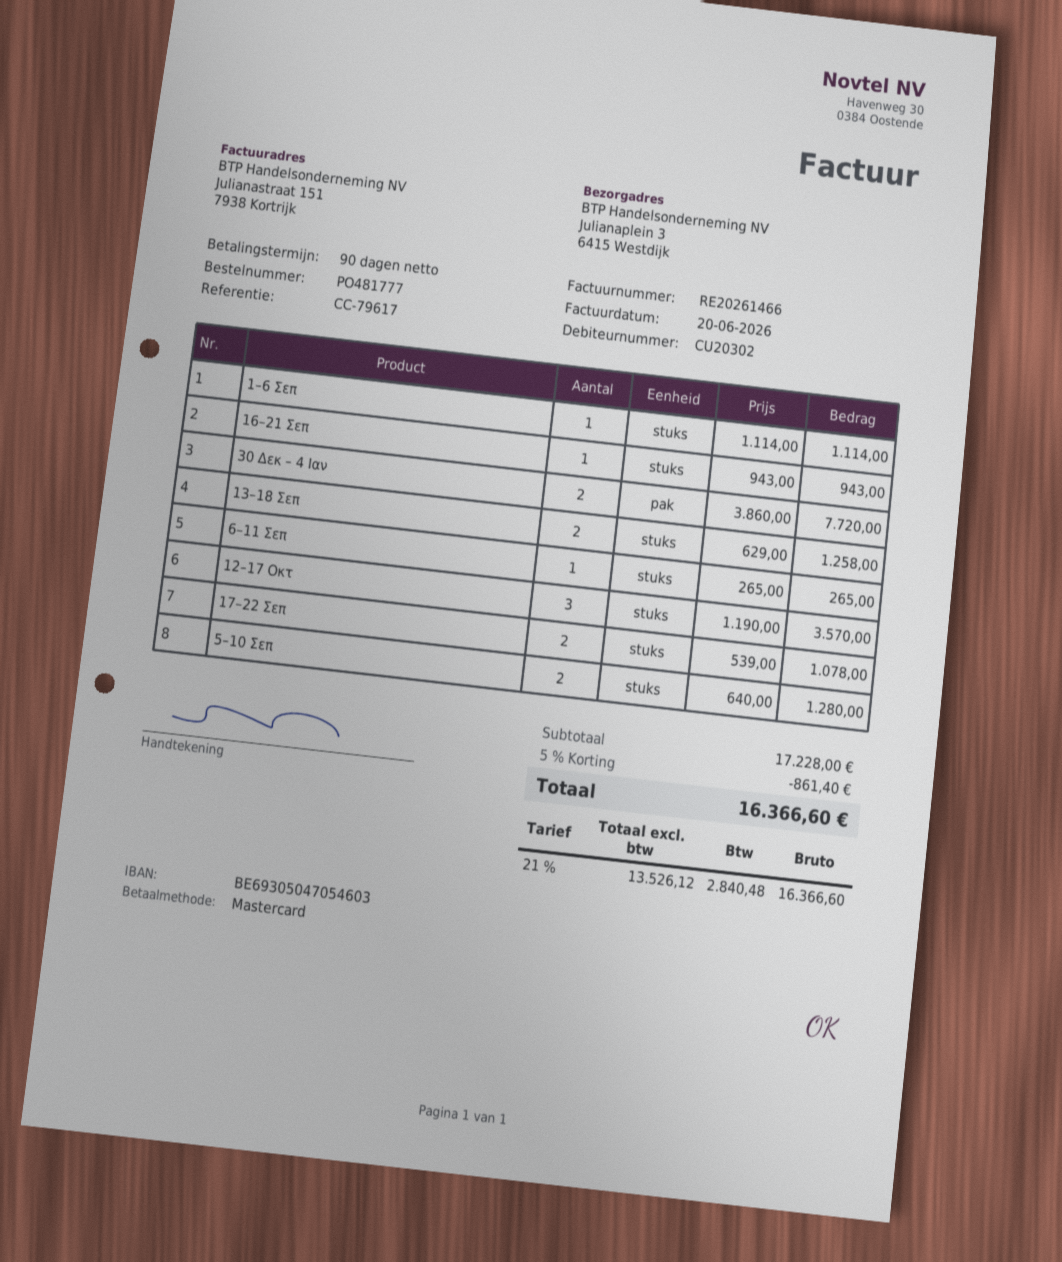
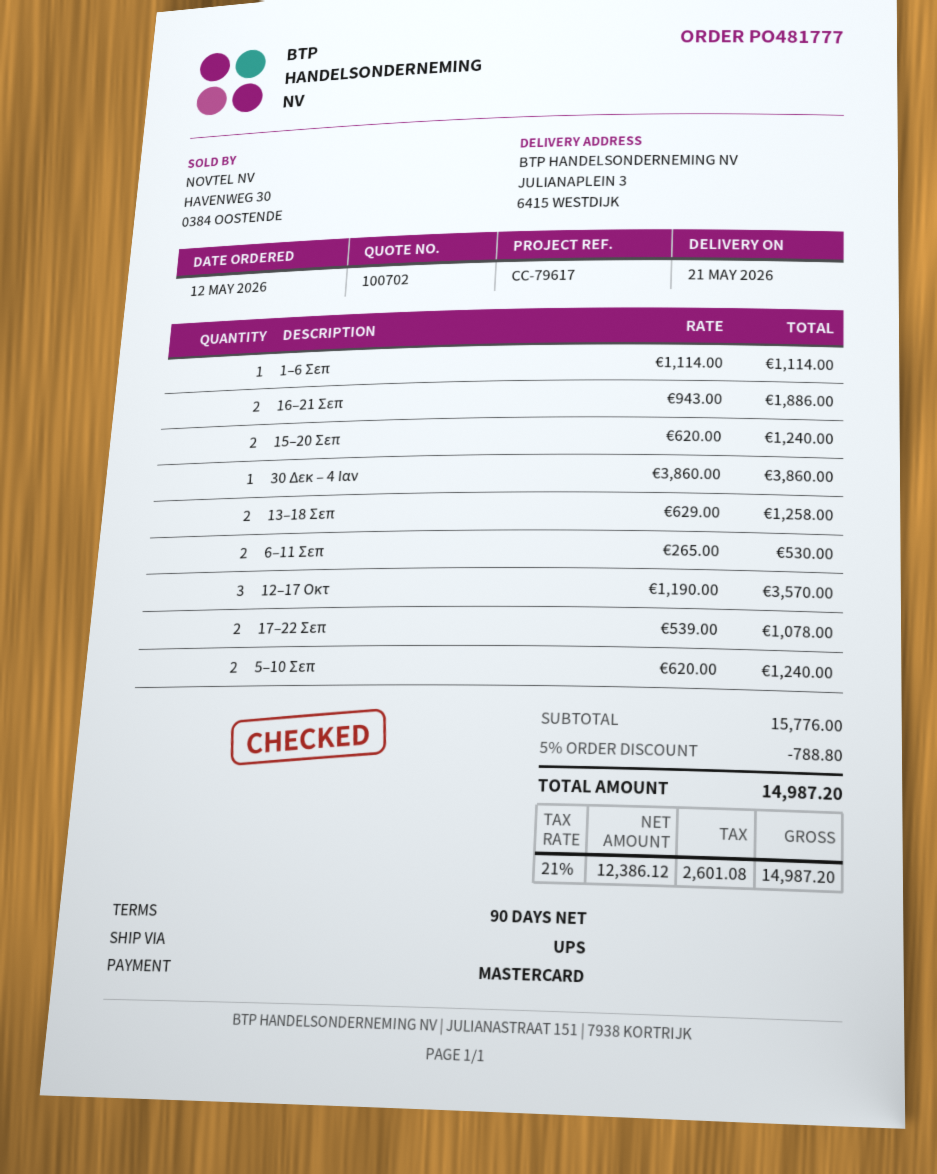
16–21 Σεπ: 1 x 943.00 = 943.00 -> 2 x 943.00 = 1886.00
30 Δεκ – 4 Ιαν: 2 x 3860.00 = 7720.00 -> 1 x 3860.00 = 3860.00
6–11 Σεπ: 1 x 265.00 = 265.00 -> 2 x 265.00 = 530.00
5–10 Σεπ: 2 x 640.00 = 1280.00 -> 2 x 620.00 = 1240.00
15–20 Σεπ: none -> 2 x 620.00 = 1240.00
subtotal: 17228.00 -> 15776.00
discount: 5% = 861.40 -> 5% = 788.80
net: 13526.12 -> 12386.12
tax: 21% = 2840.48 -> 21% = 2601.08
total: 16366.60 -> 14987.20

